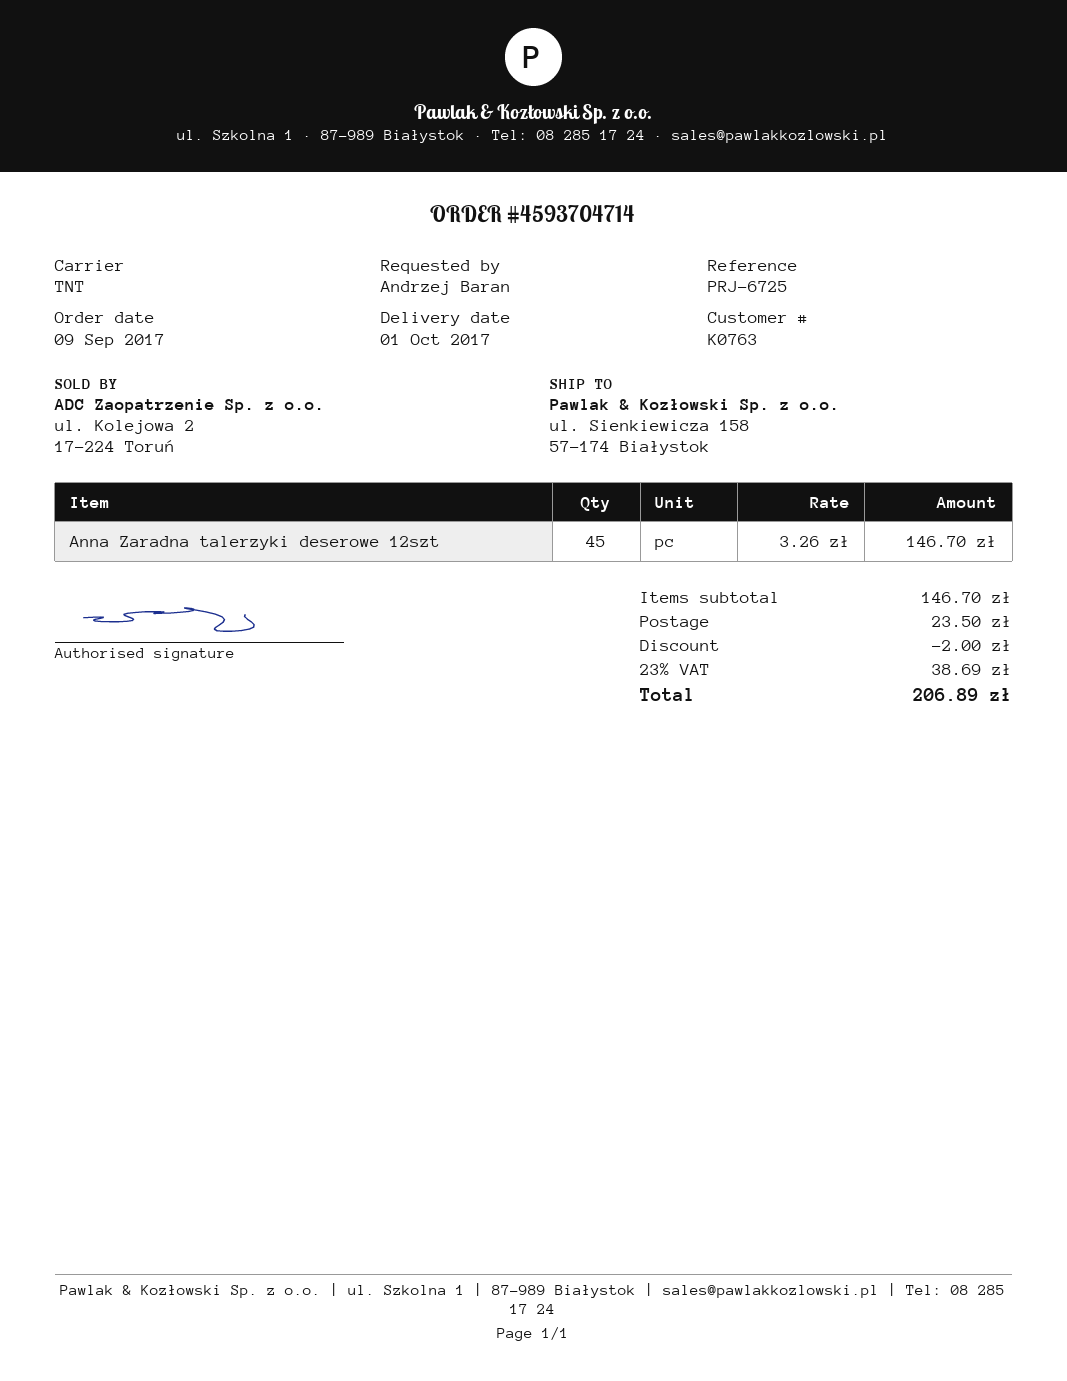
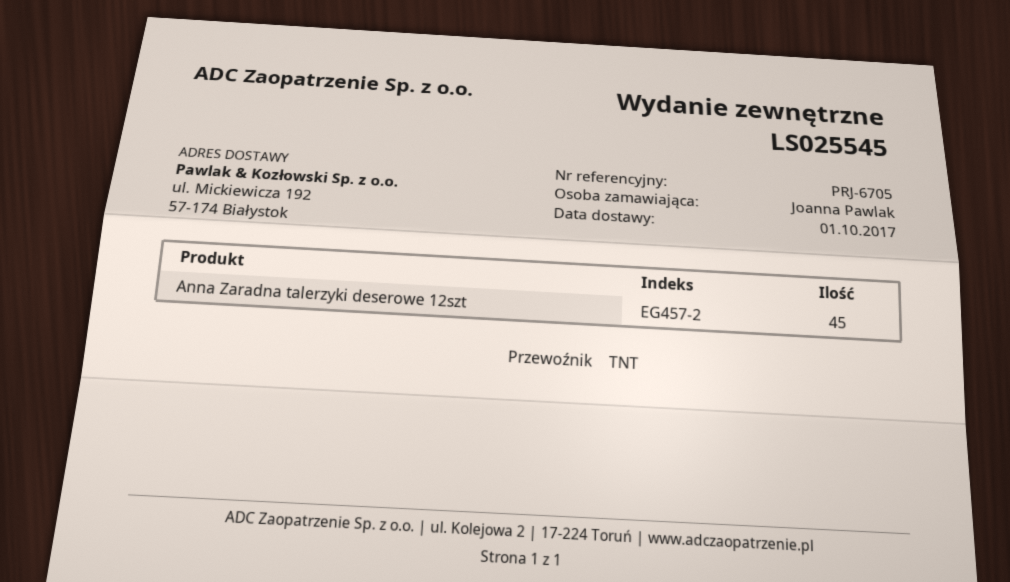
reference: PRJ-6725 -> PRJ-6705
ordered by: Andrzej Baran -> Joanna Pawlak
ship to: ul. Sienkiewicza 158, 57-174 Białystok -> ul. Mickiewicza 192, 57-174 Białystok

